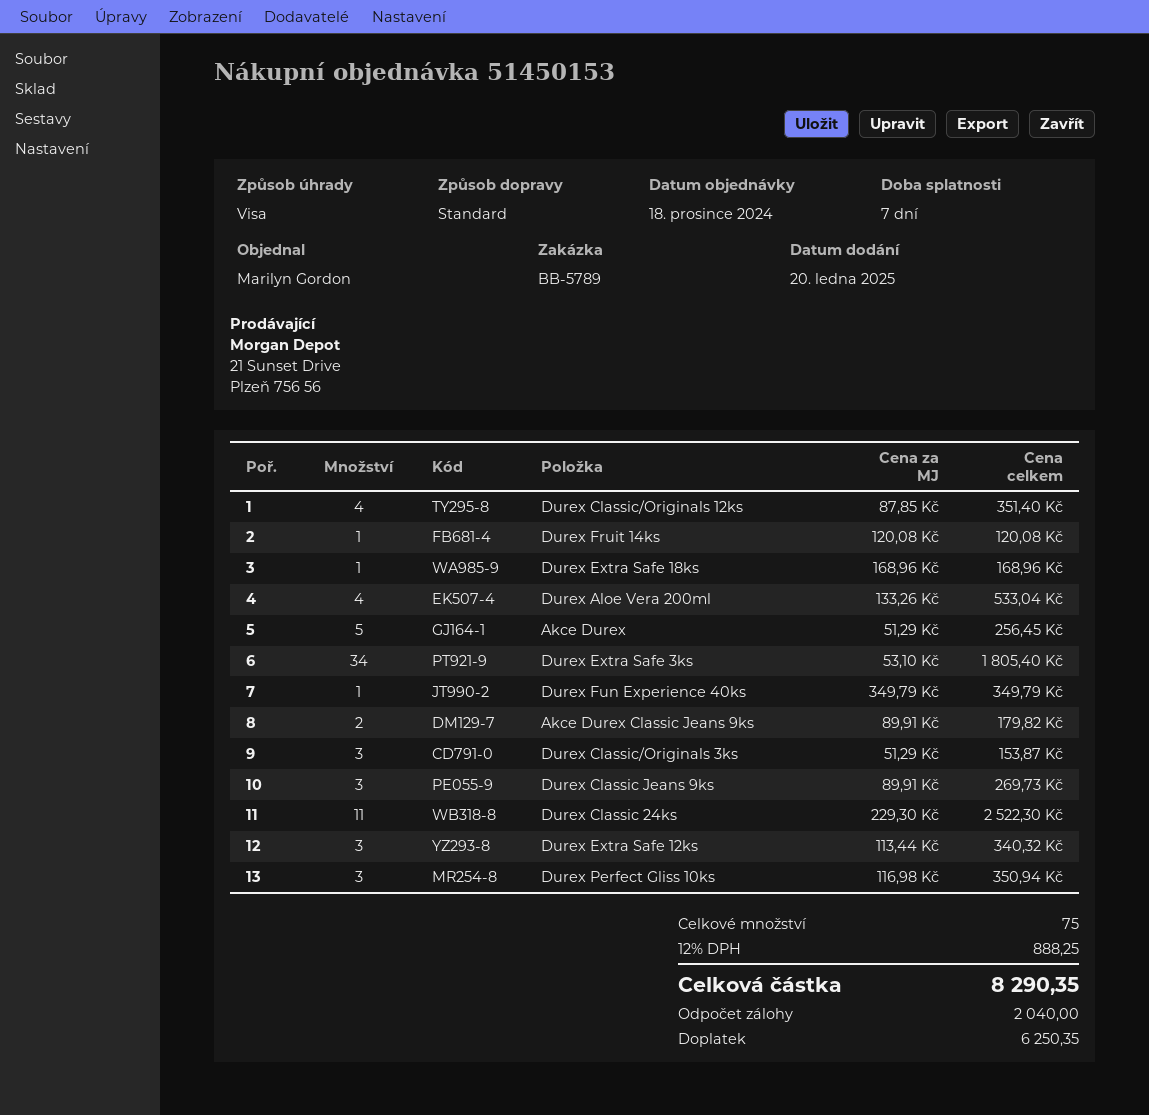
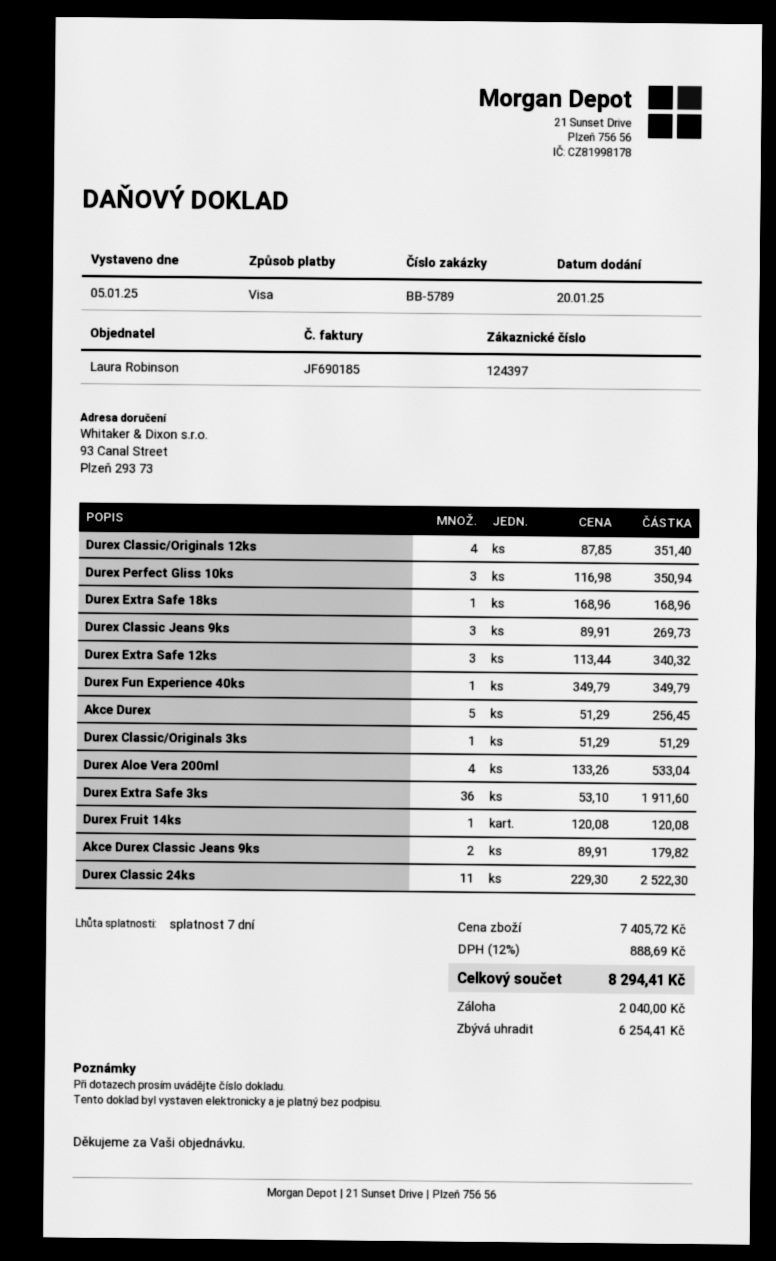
ordered by: Marilyn Gordon -> Laura Robinson
Durex Extra Safe 3ks: 34 x 53.10 = 1805.40 -> 36 x 53.10 = 1911.60
Durex Classic/Originals 3ks: 3 x 51.29 = 153.87 -> 1 x 51.29 = 51.29
tax: 12% = 888.25 -> 12% = 888.69
total: 8290.35 -> 8294.41
balance: 6250.35 -> 6254.41

